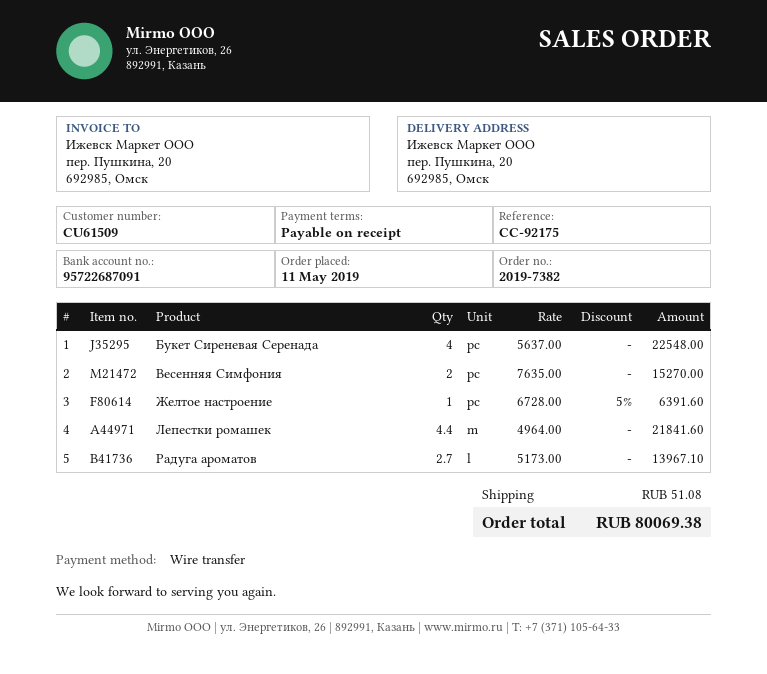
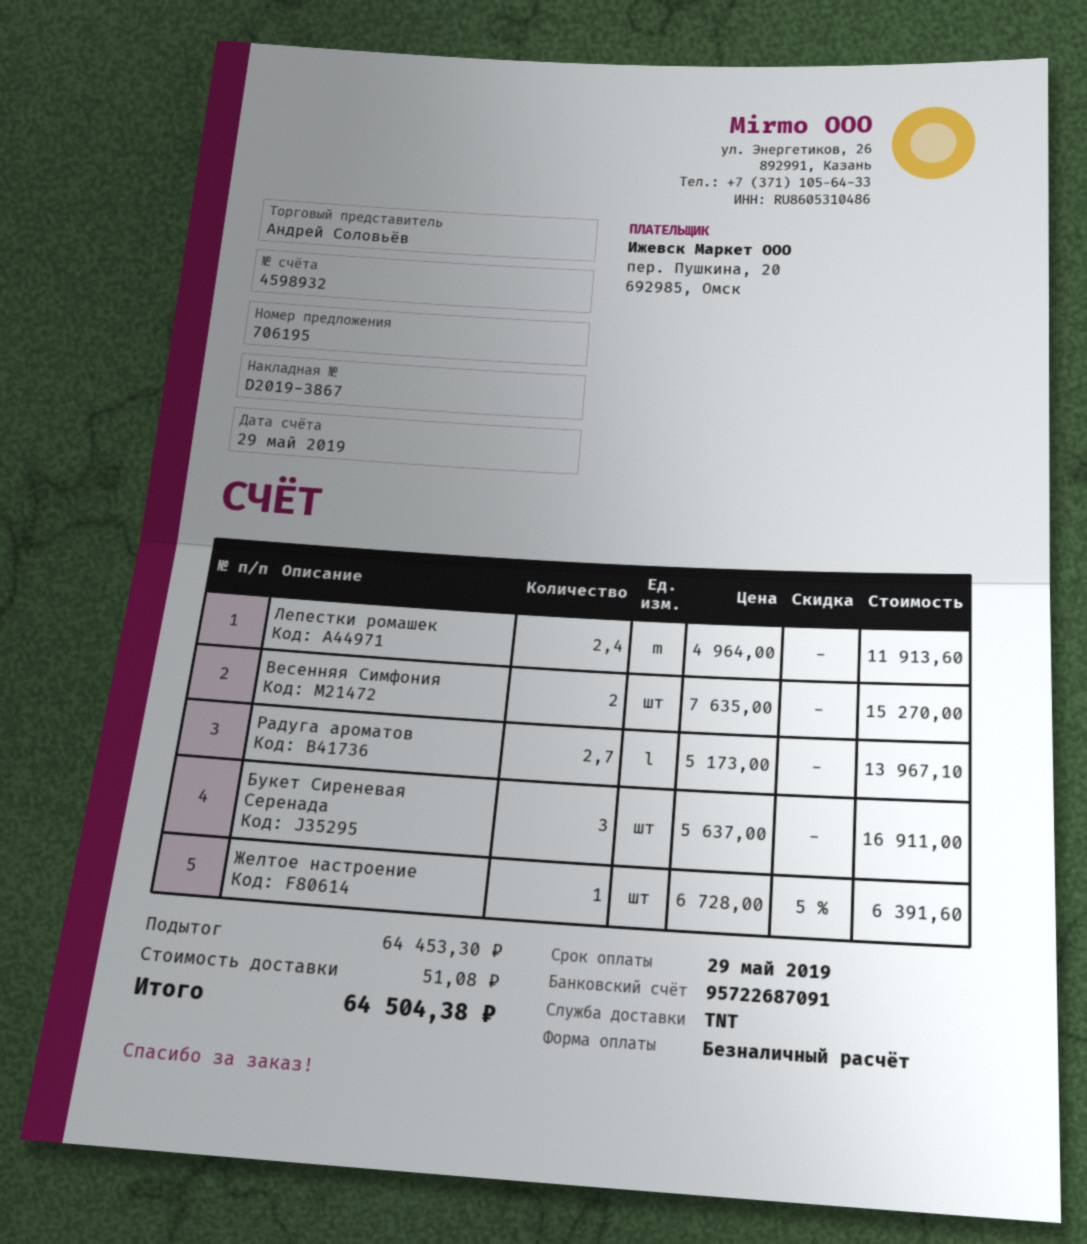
Букет Сиреневая Серенада: 4 x 5637.00 = 22548.00 -> 3 x 5637.00 = 16911.00
Лепестки ромашек: 4.4 x 4964.00 = 21841.60 -> 2.4 x 4964.00 = 11913.60
total: 80069.38 -> 64504.38

